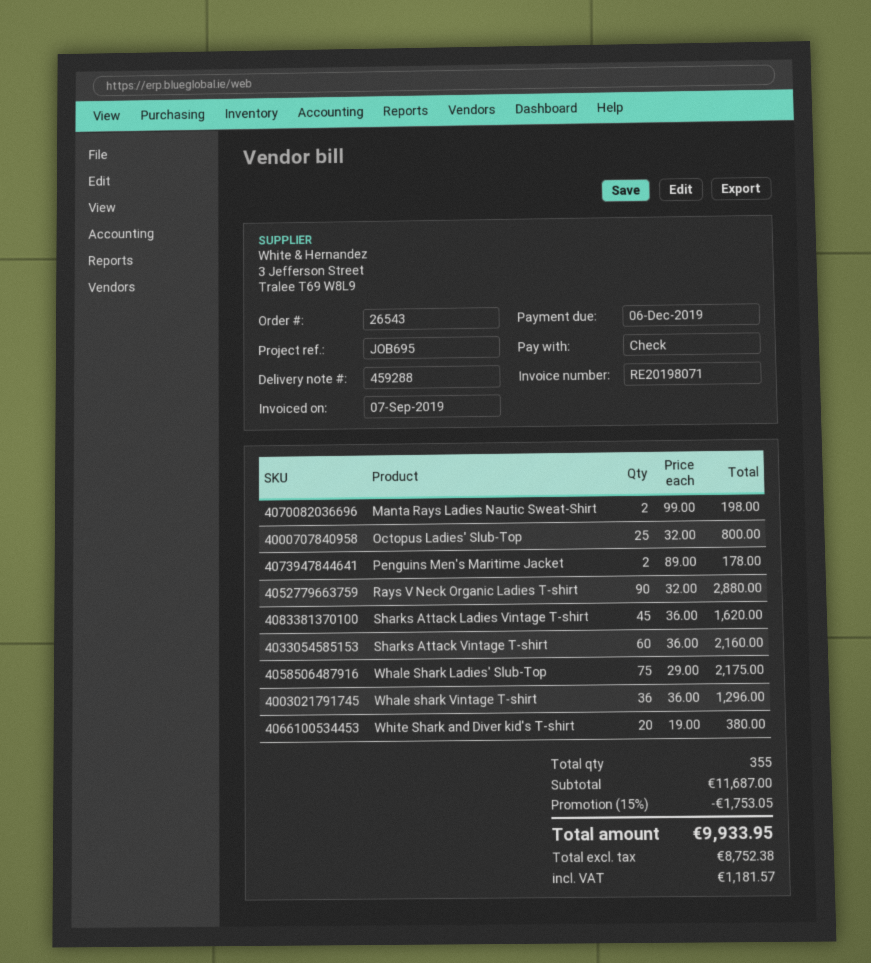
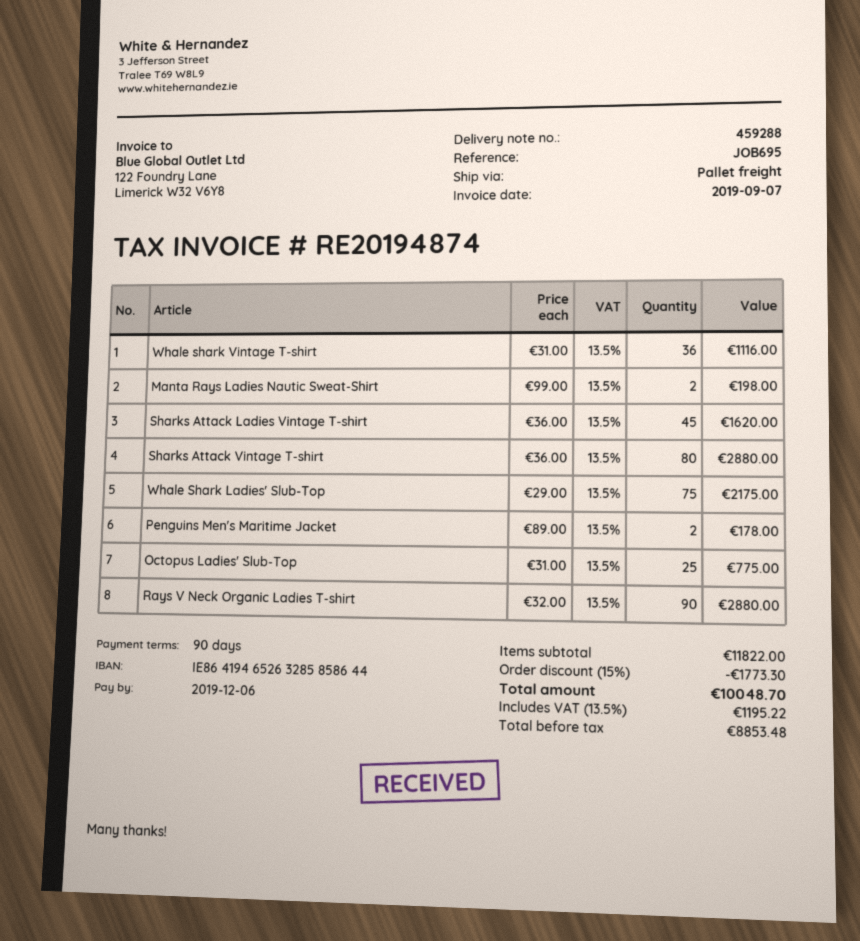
invoice number: RE20198071 -> RE20194874
Octopus Ladies' Slub-Top: 25 x 32.00 = 800.00 -> 25 x 31.00 = 775.00
Sharks Attack Vintage T-shirt: 60 x 36.00 = 2160.00 -> 80 x 36.00 = 2880.00
Whale shark Vintage T-shirt: 36 x 36.00 = 1296.00 -> 36 x 31.00 = 1116.00
White Shark and Diver kid's T-shirt: 20 x 19.00 = 380.00 -> none
subtotal: 11687.00 -> 11822.00
discount: 15% = 1753.05 -> 15% = 1773.30
net: 8752.38 -> 8853.48
tax: 1181.57 -> 1195.22
total: 9933.95 -> 10048.70

